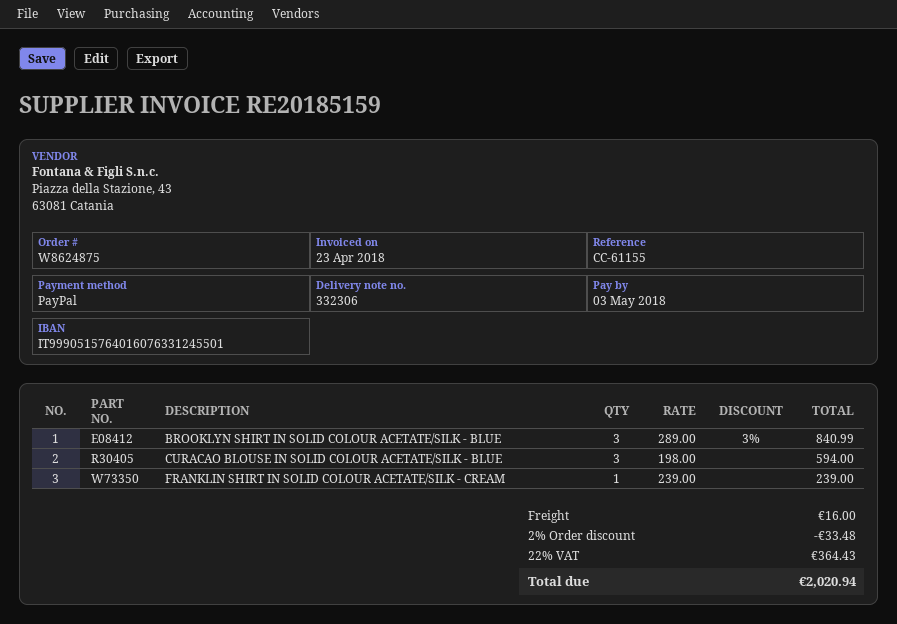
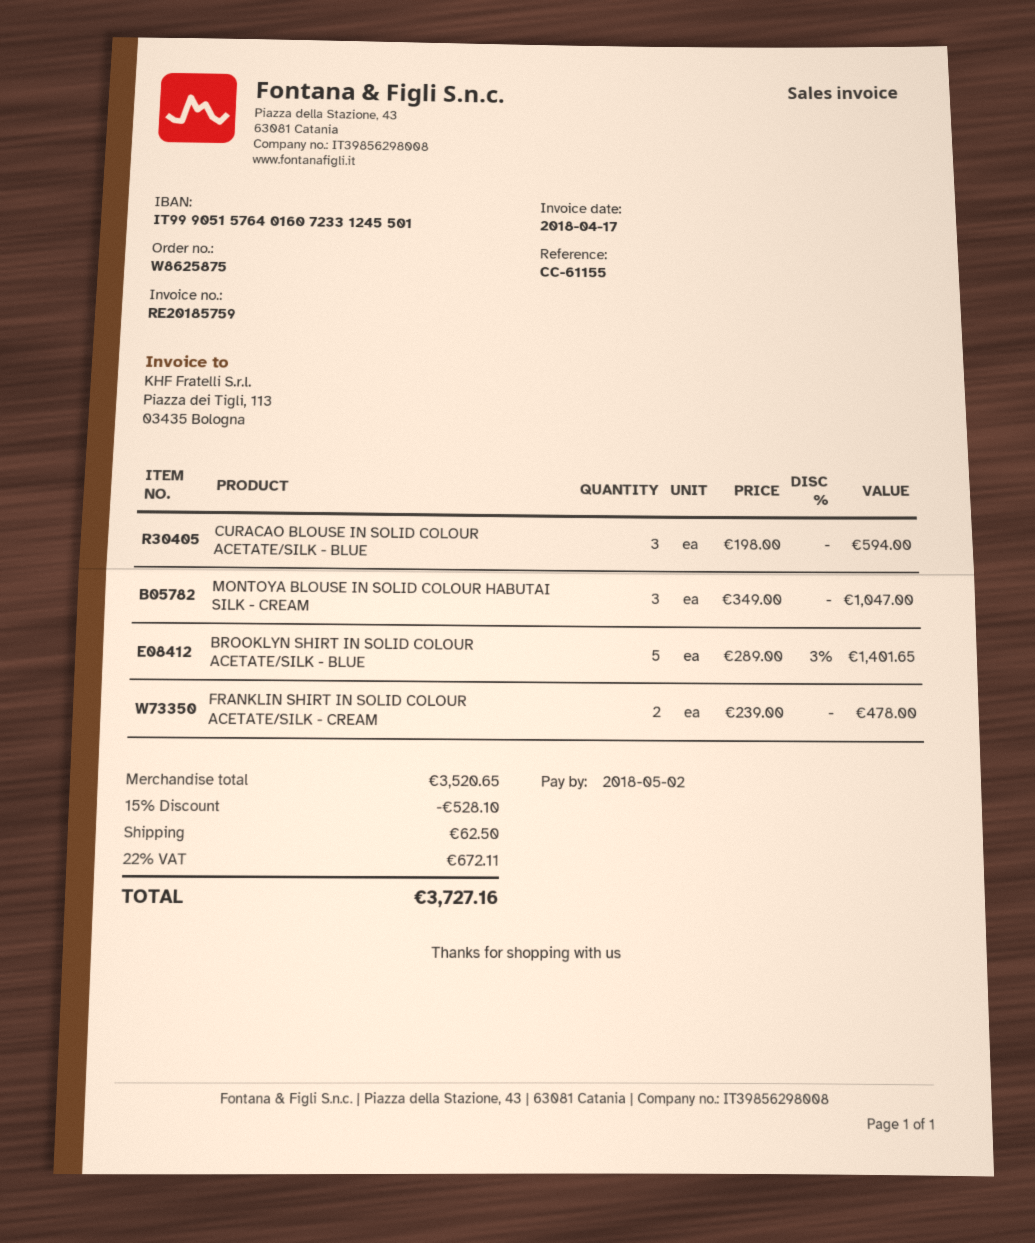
order number: W8624875 -> W8625875
invoice number: RE20185159 -> RE20185759
invoice date: 2018-04-23 -> 2018-04-17
due date: 2018-05-03 -> 2018-05-02
bank account: IT9990515764016076331245501 -> IT9990515764016072331245501
BROOKLYN SHIRT IN SOLID COLOUR ACETATE/SILK - BLUE: 3 x 289.00 - 3% = 840.99 -> 5 x 289.00 - 3% = 1401.65
FRANKLIN SHIRT IN SOLID COLOUR ACETATE/SILK - CREAM: 1 x 239.00 = 239.00 -> 2 x 239.00 = 478.00
MONTOYA BLOUSE IN SOLID COLOUR HABUTAI SILK - CREAM: none -> 3 x 349.00 = 1047.00
discount: 2% = 33.48 -> 15% = 528.10
shipping: 16.00 -> 62.50
tax: 22% = 364.43 -> 22% = 672.11
total: 2020.94 -> 3727.16

